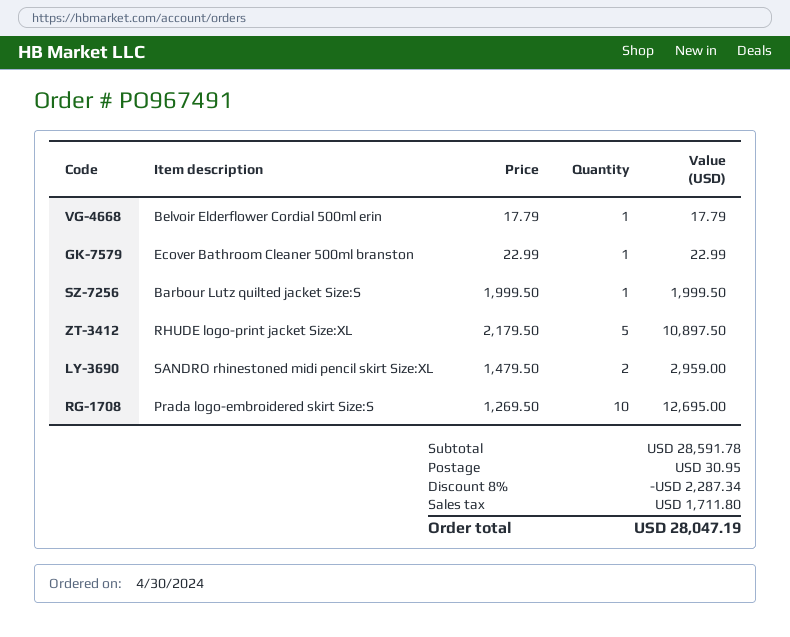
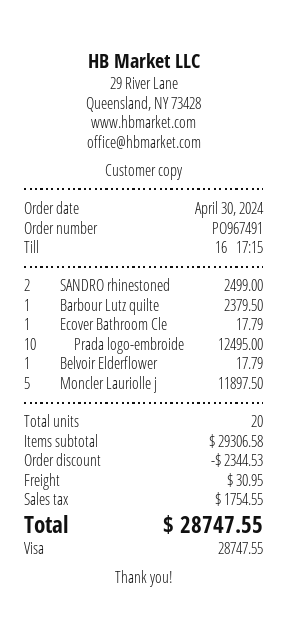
Ecover Bathroom Cleaner 500ml branston: 1 for 22.99 -> 1 for 17.79
Barbour Lutz quilted jacket Size:S: 1 for 1999.50 -> 1 for 2379.50
RHUDE logo-print jacket Size:XL: 5 for 10897.50 -> none
SANDRO rhinestoned midi pencil skirt Size:XL: 2 for 2959.00 -> 2 for 2499.00
Prada logo-embroidered skirt Size:S: 10 for 12695.00 -> 10 for 12495.00
Moncler Lauriolle j: none -> 5 for 11897.50
subtotal: 28591.78 -> 29306.58
discount: 2287.34 -> 2344.53
tax: 1711.80 -> 1754.55
total: 28047.19 -> 28747.55

